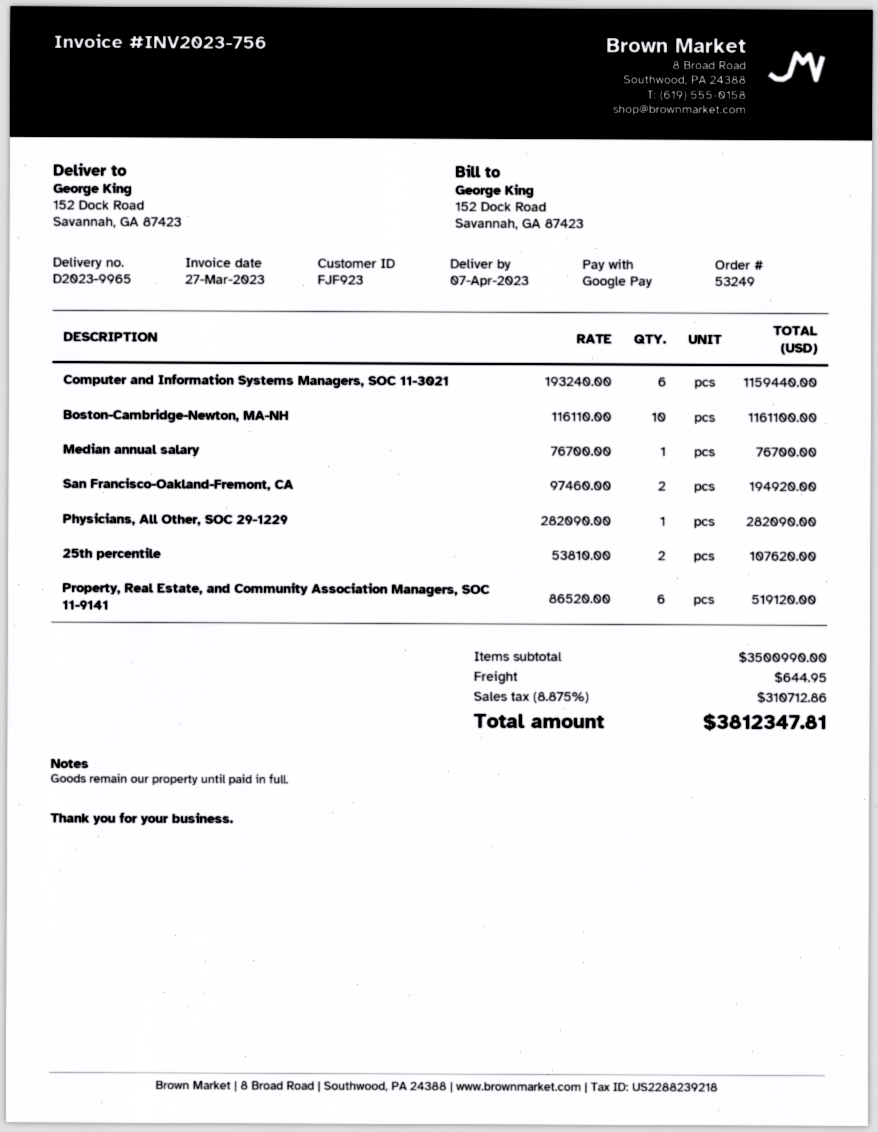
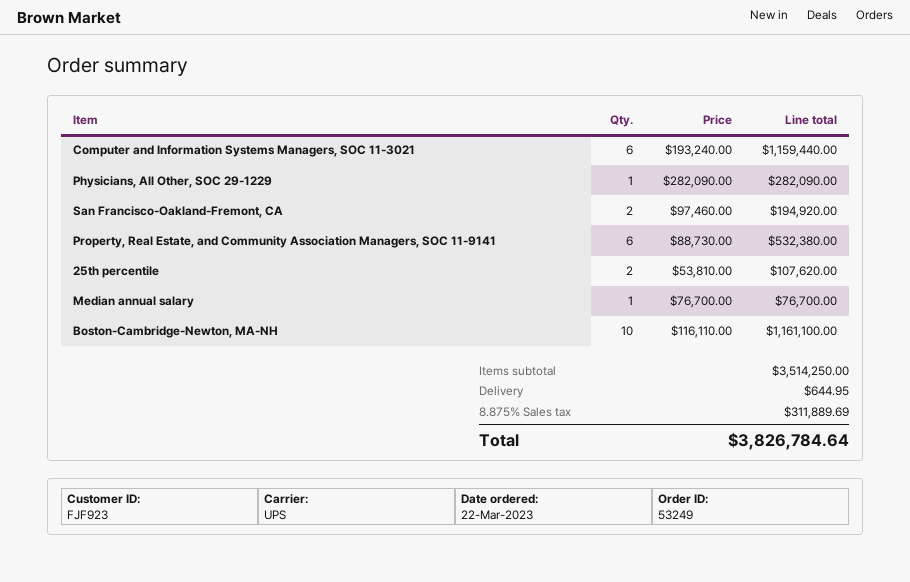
Property, Real Estate, and Community Association Managers, SOC 11-9141: 6 x 86520.00 = 519120.00 -> 6 x 88730.00 = 532380.00
subtotal: 3500990.00 -> 3514250.00
tax: 8.875% = 310712.86 -> 8.875% = 311889.69
total: 3812347.81 -> 3826784.64

